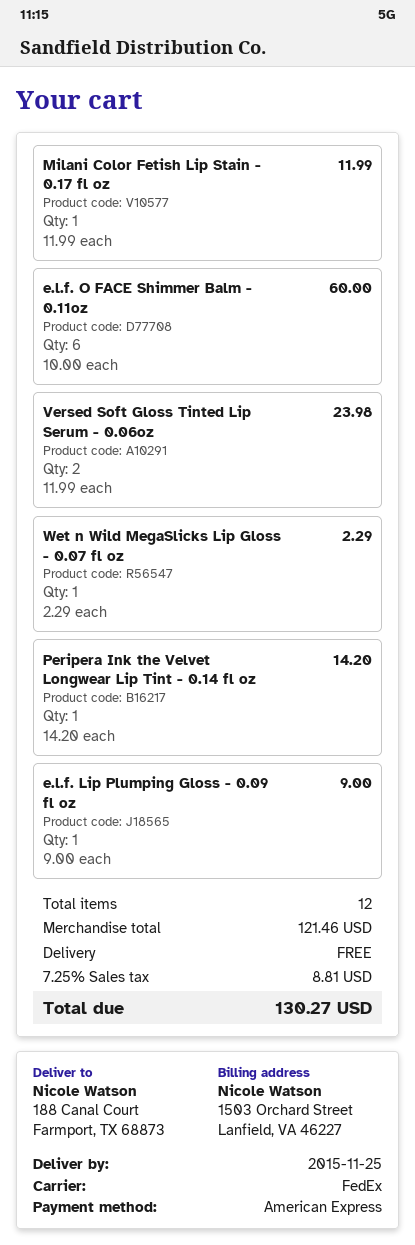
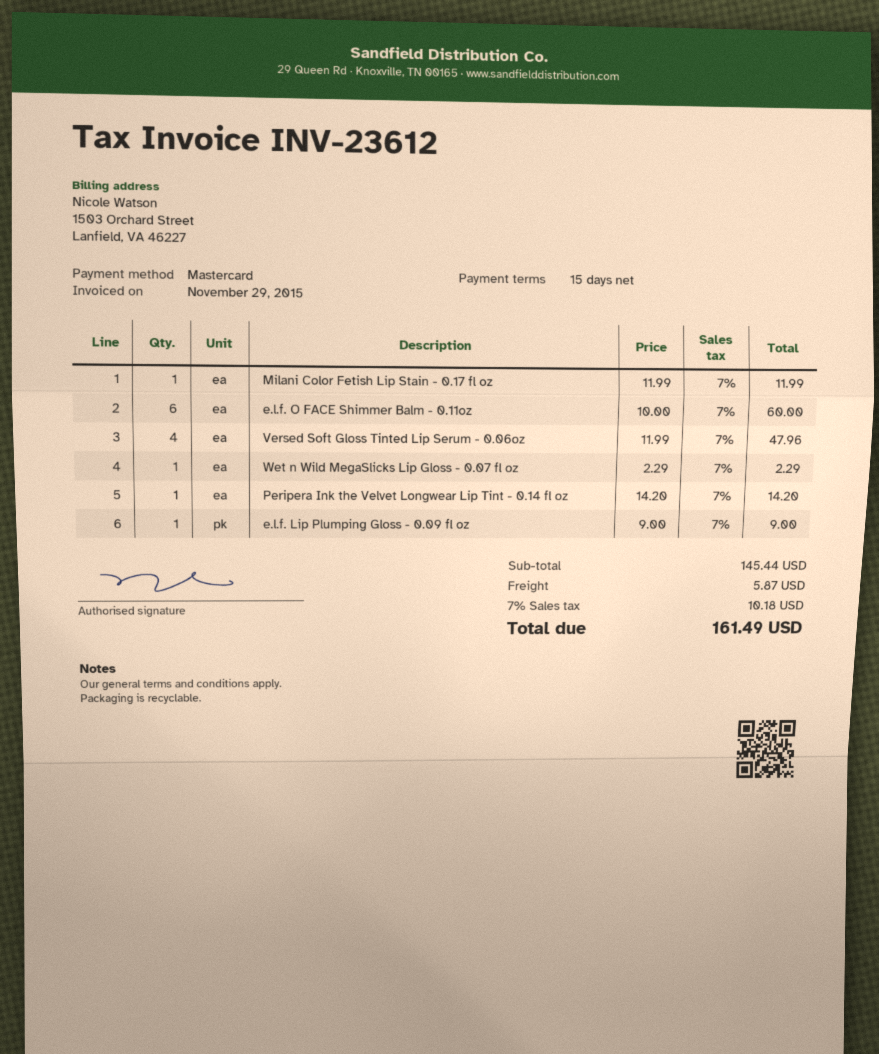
payment method: American Express -> Mastercard
Versed Soft Gloss Tinted Lip Serum - 0.06oz: 2 x 11.99 = 23.98 -> 4 x 11.99 = 47.96
subtotal: 121.46 -> 145.44
shipping: 0.00 -> 5.87
tax: 7.25% = 8.81 -> 7% = 10.18
total: 130.27 -> 161.49

